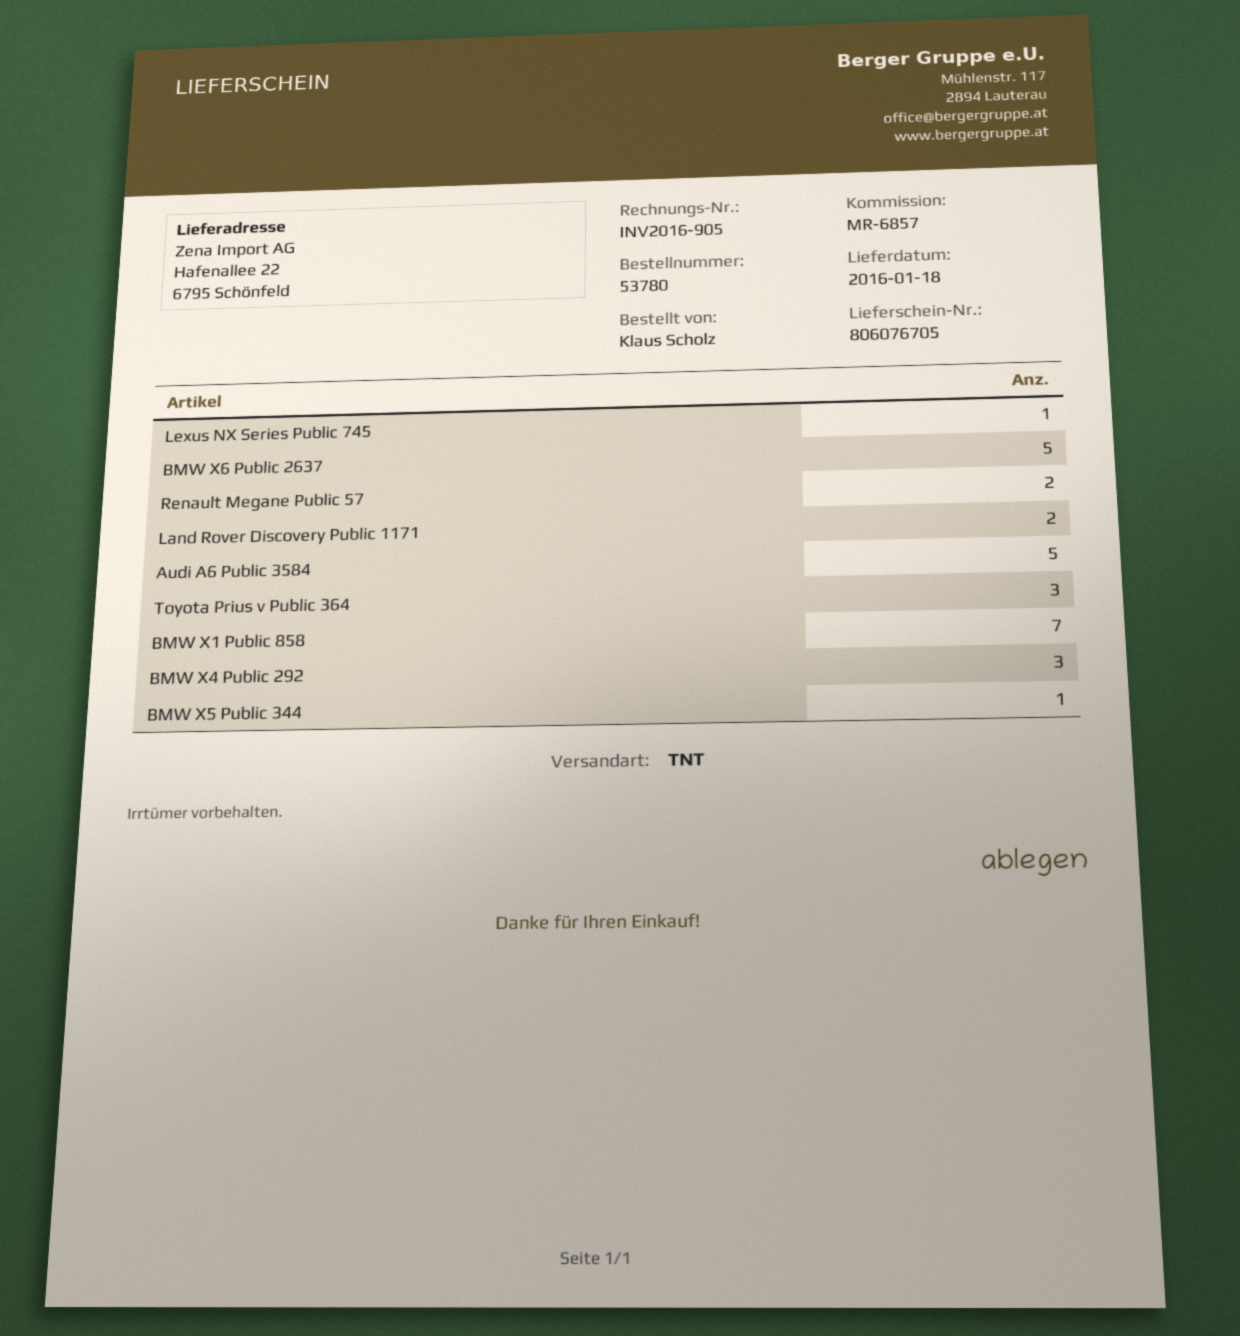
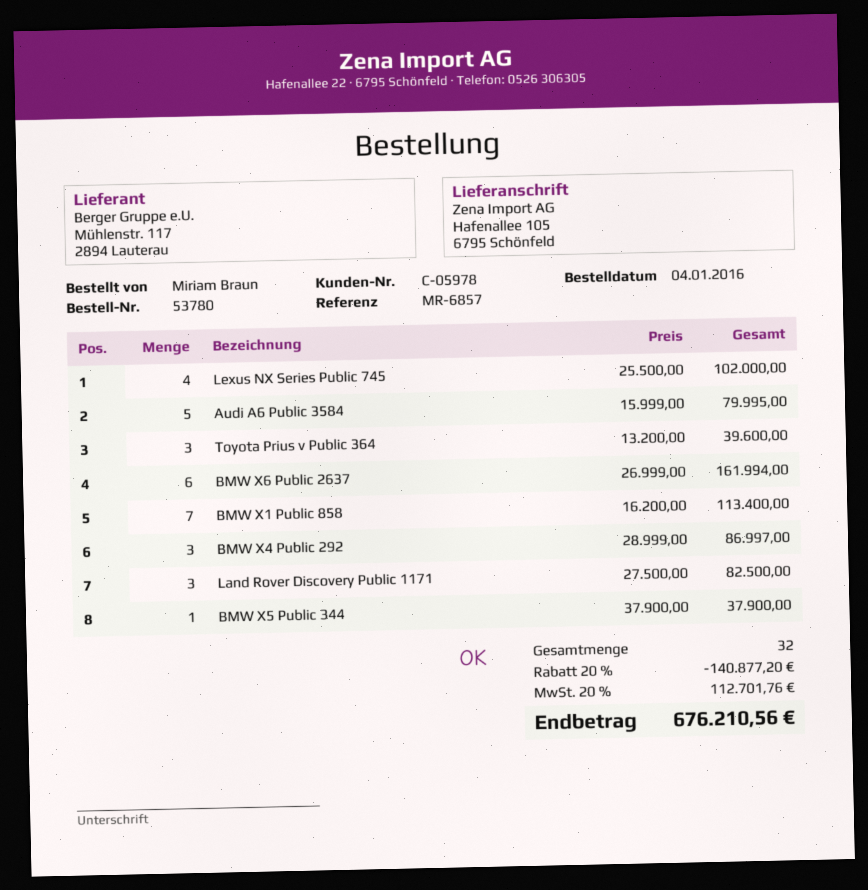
ordered by: Klaus Scholz -> Miriam Braun
ship to: Hafenallee 22, 6795 Schönfeld -> Hafenallee 105, 6795 Schönfeld
Lexus NX Series Public 745: 1 -> 4
BMW X6 Public 2637: 5 -> 6
Renault Megane Public 57: 2 -> none
Land Rover Discovery Public 1171: 2 -> 3

